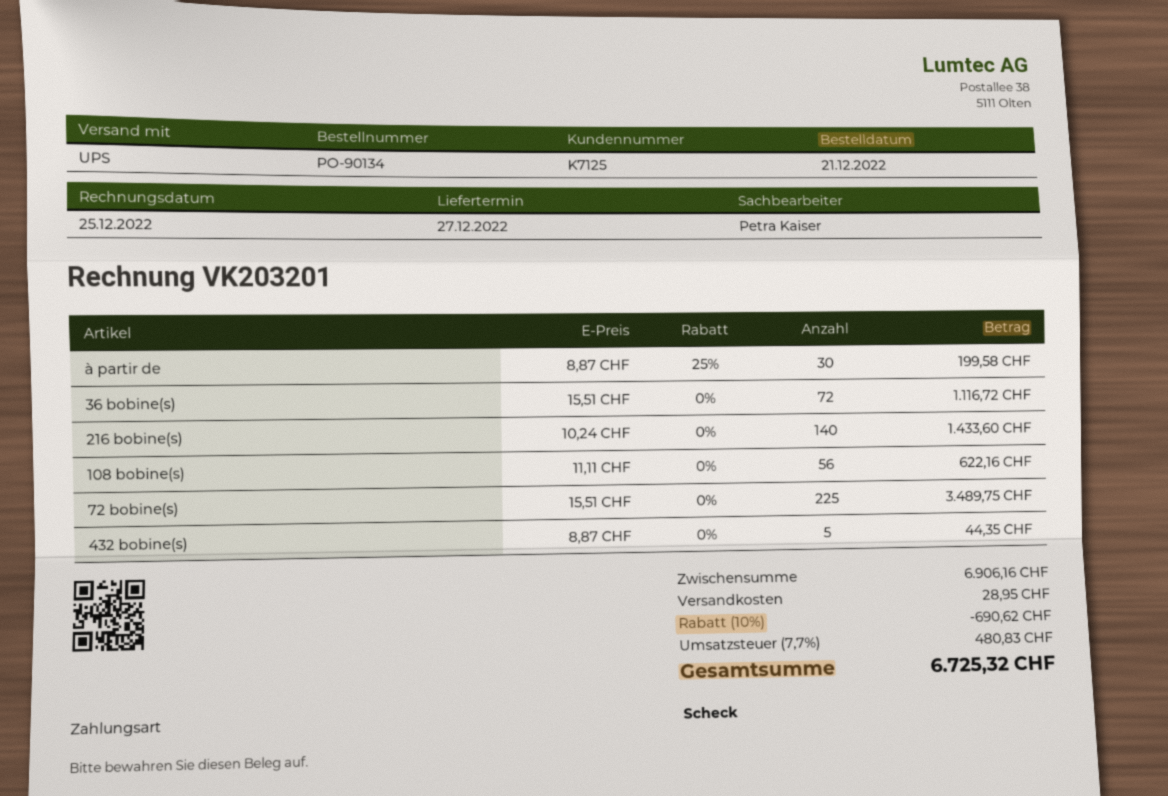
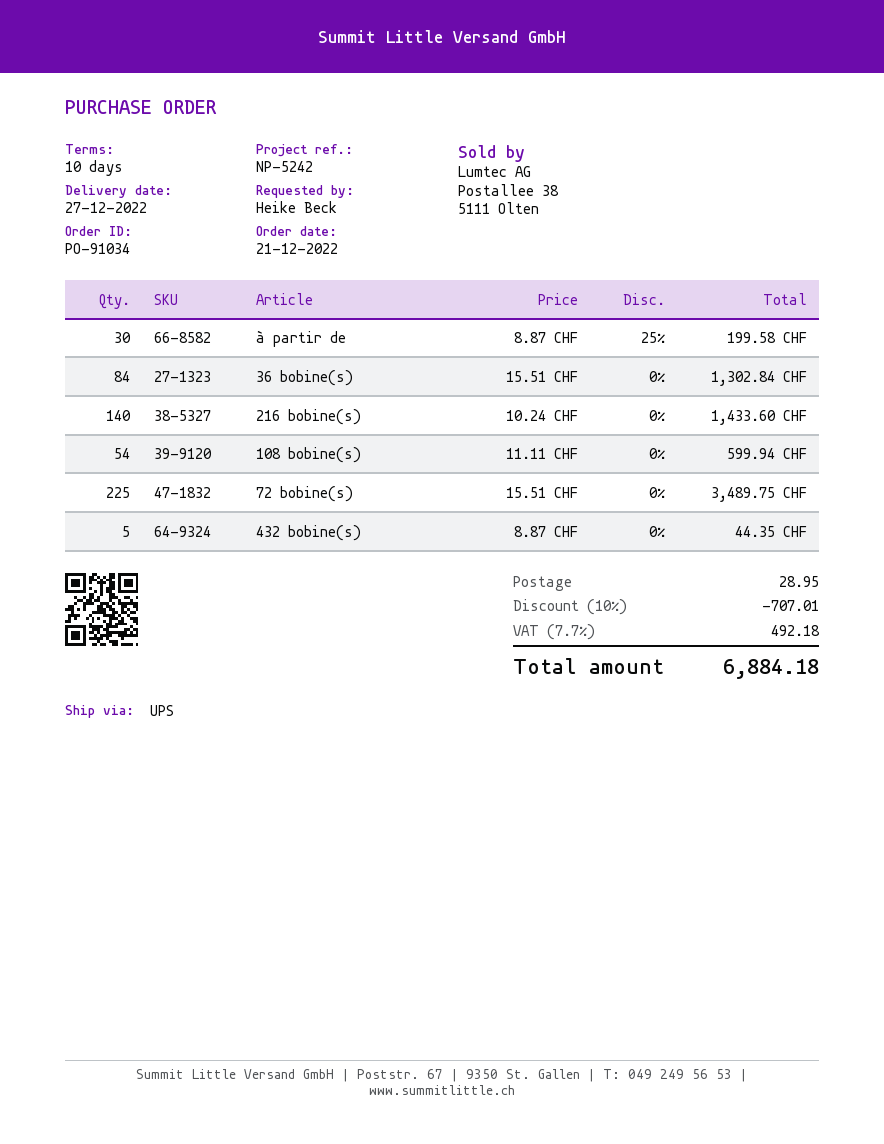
order number: PO-90134 -> PO-91034
36 bobine(s): 72 x 15.51 = 1116.72 -> 84 x 15.51 = 1302.84
108 bobine(s): 56 x 11.11 = 622.16 -> 54 x 11.11 = 599.94
discount: 10% = 690.62 -> 10% = 707.01
tax: 7.7% = 480.83 -> 7.7% = 492.18
total: 6725.32 -> 6884.18

